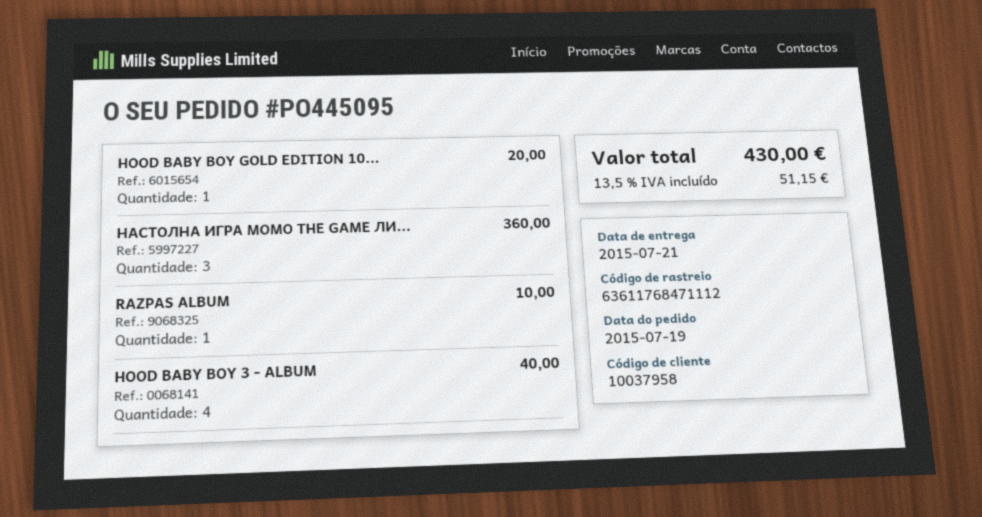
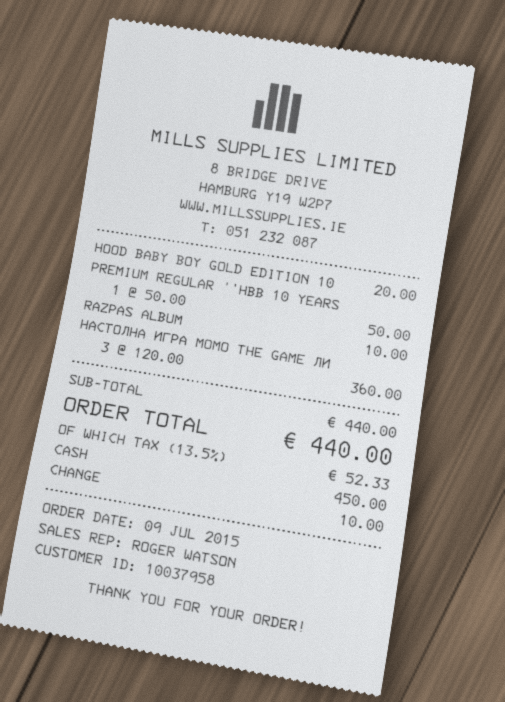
order date: 2015-07-19 -> 2015-07-09
HOOD BABY BOY 3 - ALBUM: 4 for 40.00 -> none
PREMIUM REGULAR ''HBB 10 YEARS: none -> 1 for 50.00
tax: 13.5% = 51.15 -> 13.5% = 52.33
total: 430.00 -> 440.00

